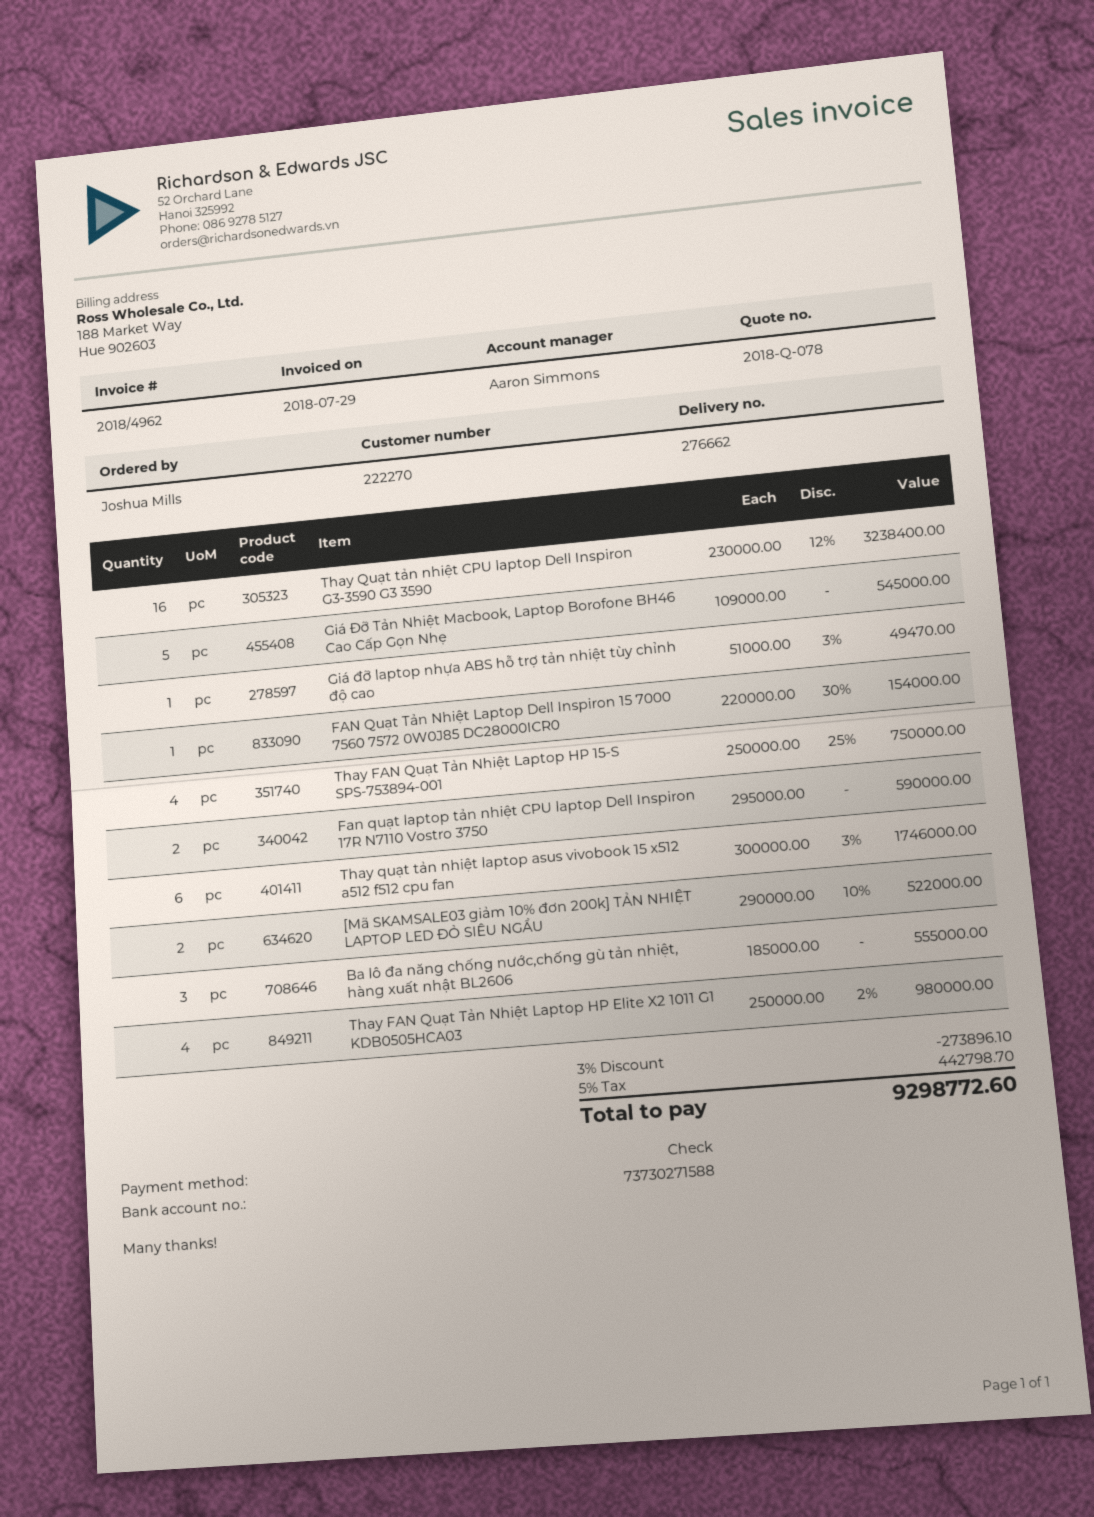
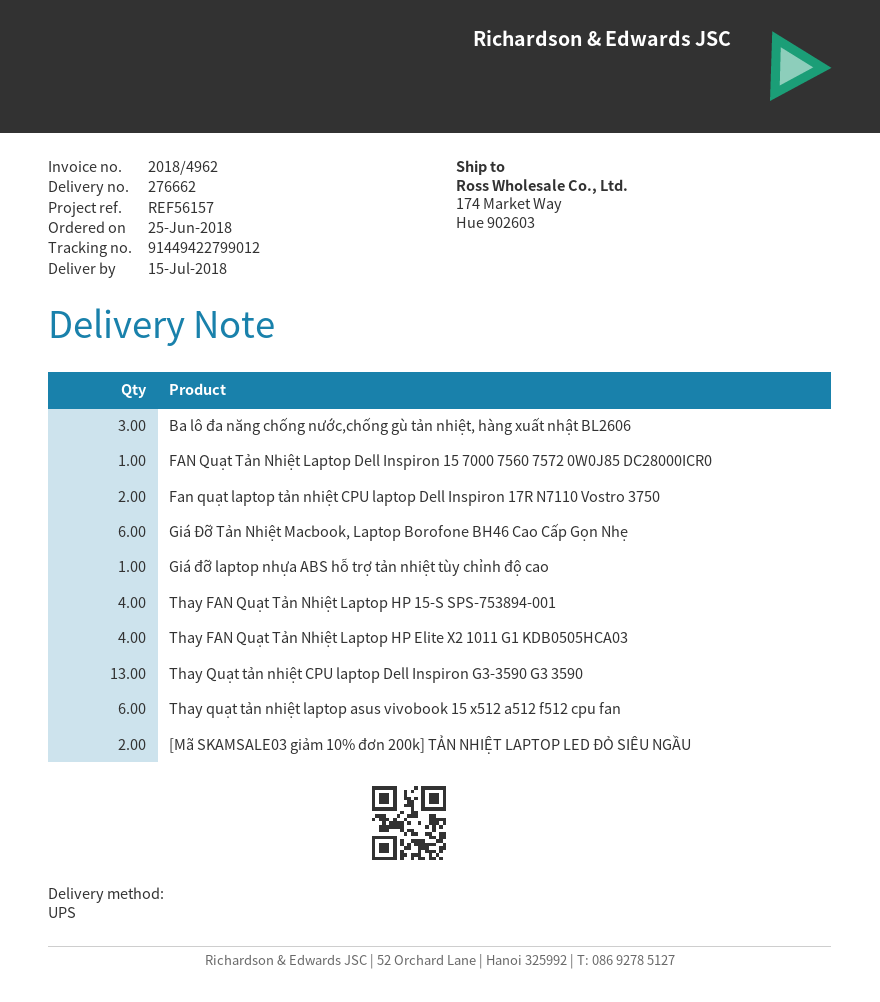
Thay Quạt tản nhiệt CPU laptop Dell Inspiron G3-3590 G3 3590: 16 -> 13
Giá Đỡ Tản Nhiệt Macbook, Laptop Borofone BH46 Cao Cấp Gọn Nhẹ: 5 -> 6

